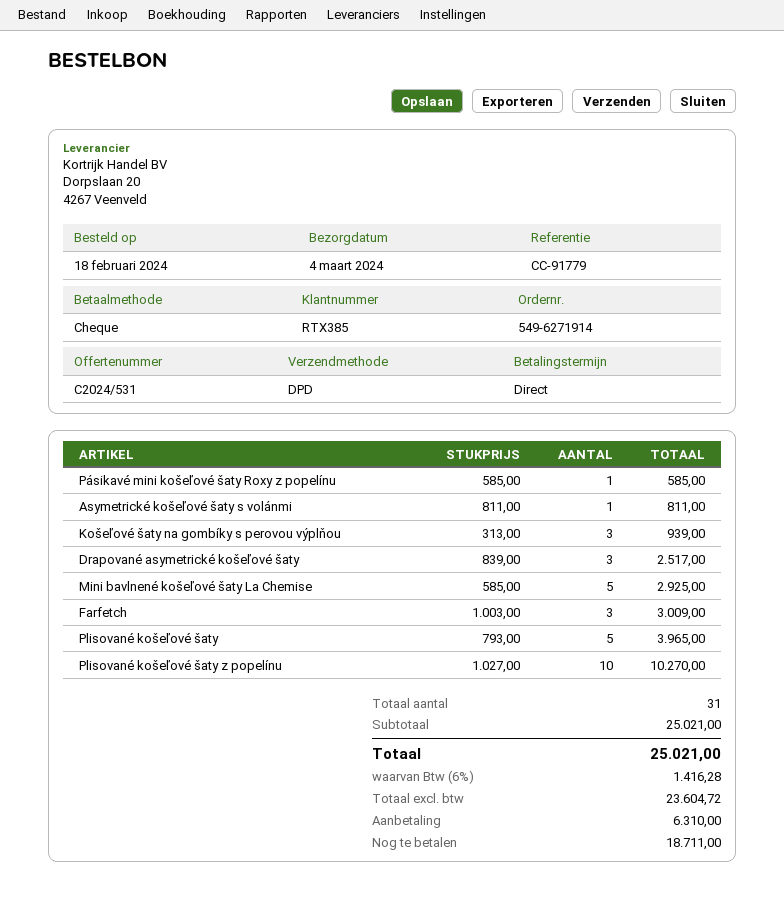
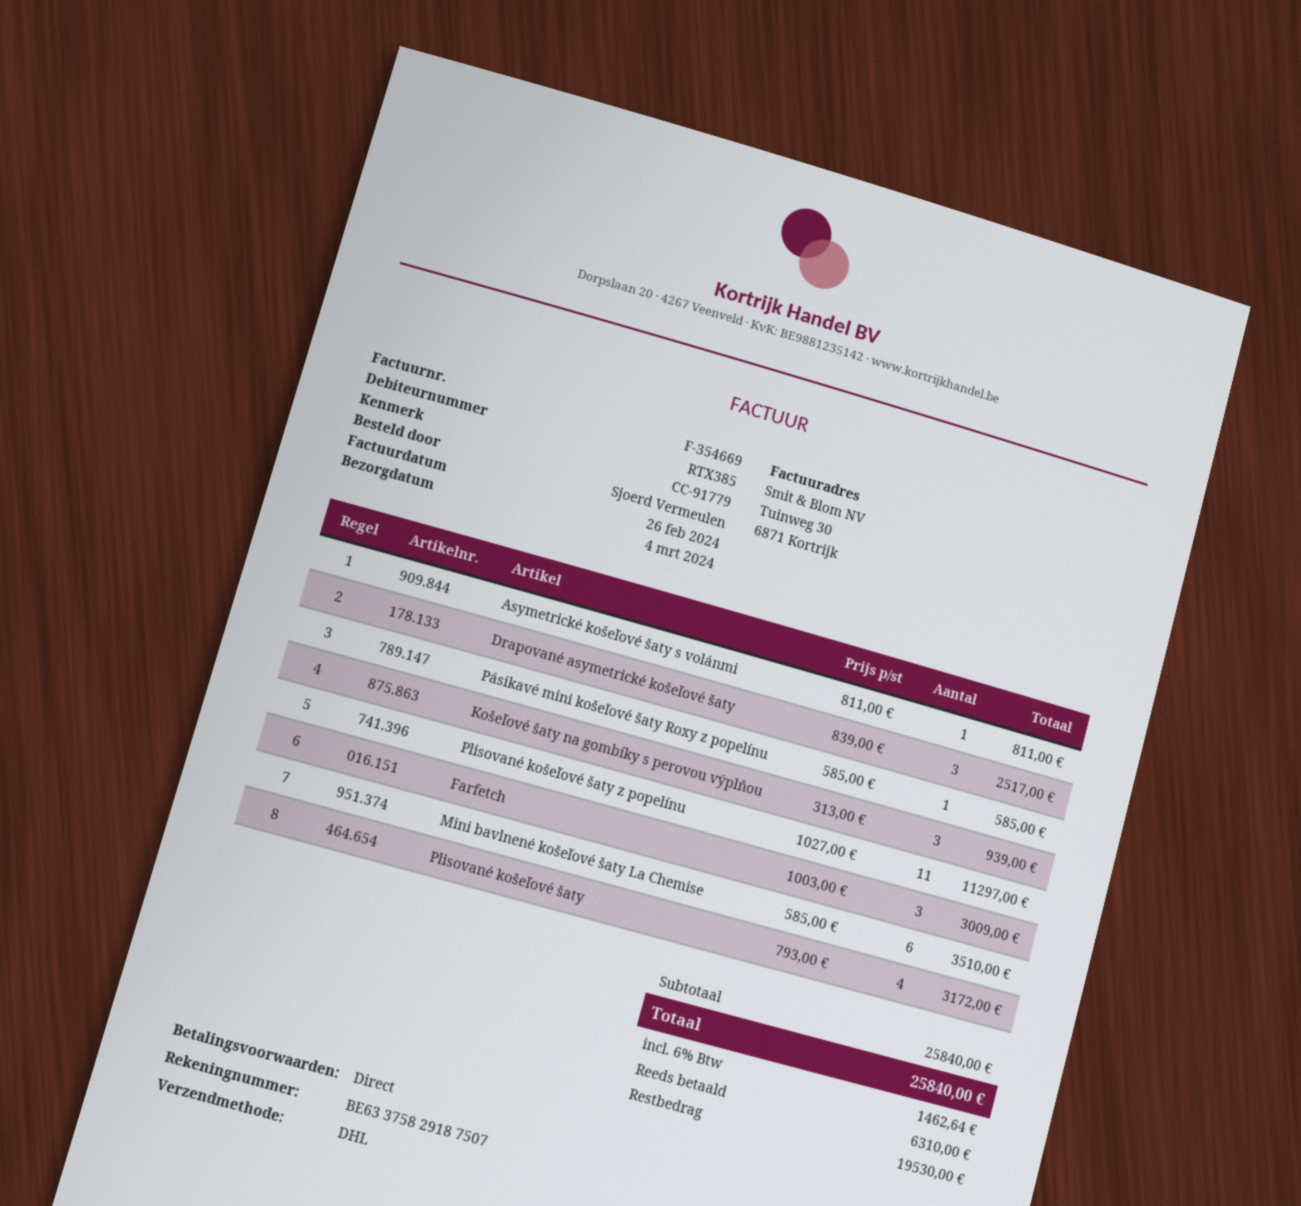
shipping method: DPD -> DHL
Mini bavlnené košeľové šaty La Chemise: 5 x 585.00 = 2925.00 -> 6 x 585.00 = 3510.00
Plisované košeľové šaty: 5 x 793.00 = 3965.00 -> 4 x 793.00 = 3172.00
Plisované košeľové šaty z popelínu: 10 x 1027.00 = 10270.00 -> 11 x 1027.00 = 11297.00
subtotal: 25021.00 -> 25840.00
tax: 6% = 1416.28 -> 6% = 1462.64
total: 25021.00 -> 25840.00
balance: 18711.00 -> 19530.00

